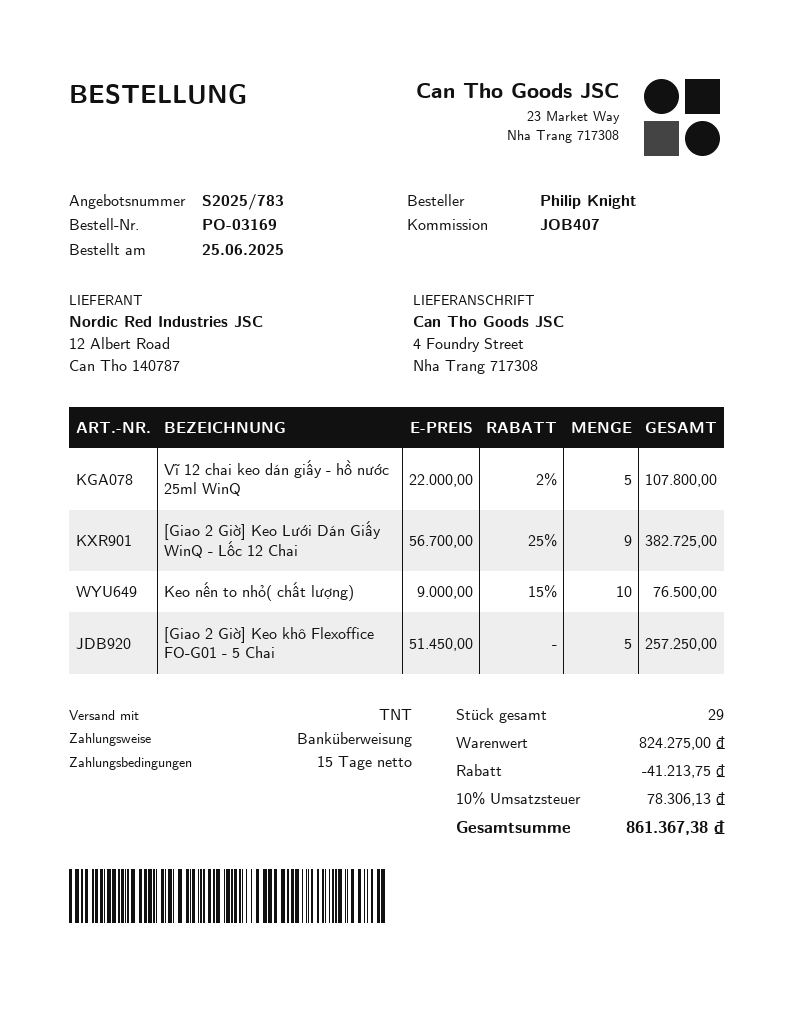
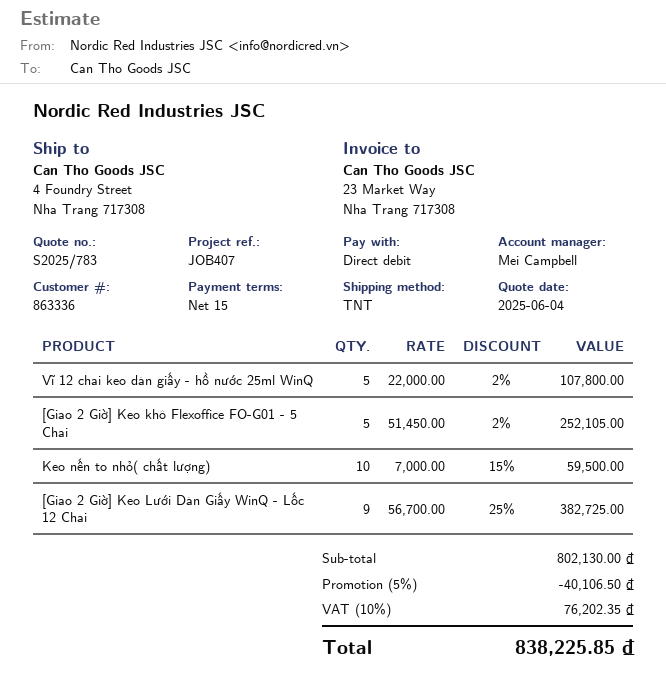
payment method: bank transfer -> direct debit
Keo nến to nhỏ( chất lượng): 10 x 9000.00 - 15% = 76500.00 -> 10 x 7000.00 - 15% = 59500.00
[Giao 2 Giờ] Keo khô Flexoffice FO-G01 - 5 Chai: 5 x 51450.00 = 257250.00 -> 5 x 51450.00 - 2% = 252105.00
subtotal: 824275.00 -> 802130.00
discount: 41213.75 -> 40106.50
tax: 10% = 78306.13 -> 10% = 76202.35
total: 861367.38 -> 838225.85

